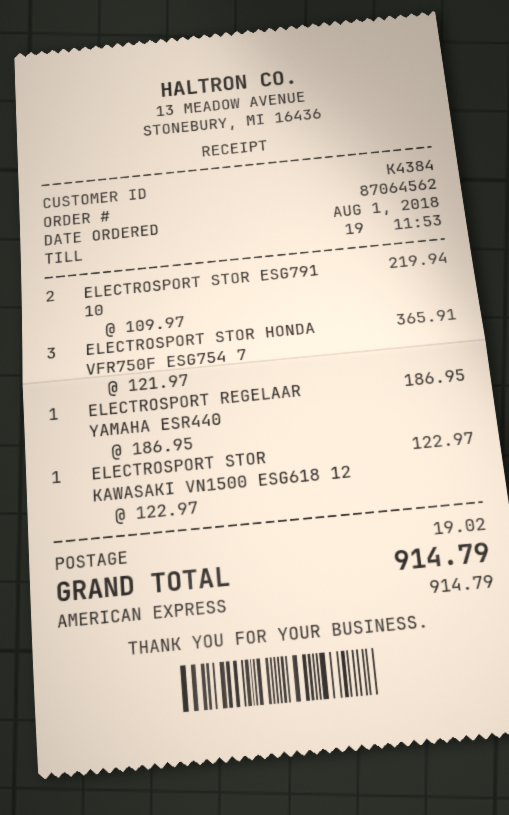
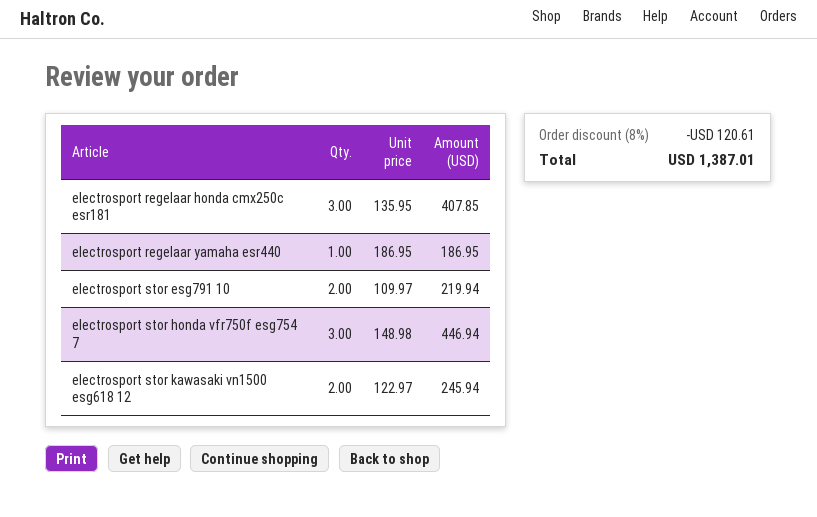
ELECTROSPORT STOR HONDA VFR750F ESG754 7: 3 x 121.97 = 365.91 -> 3 x 148.98 = 446.94
ELECTROSPORT STOR KAWASAKI VN1500 ESG618 12: 1 x 122.97 = 122.97 -> 2 x 122.97 = 245.94
electrosport regelaar honda cmx250c esr181: none -> 3 x 135.95 = 407.85
discount: none -> 8% = 120.61
shipping: 19.02 -> none
total: 914.79 -> 1387.01

